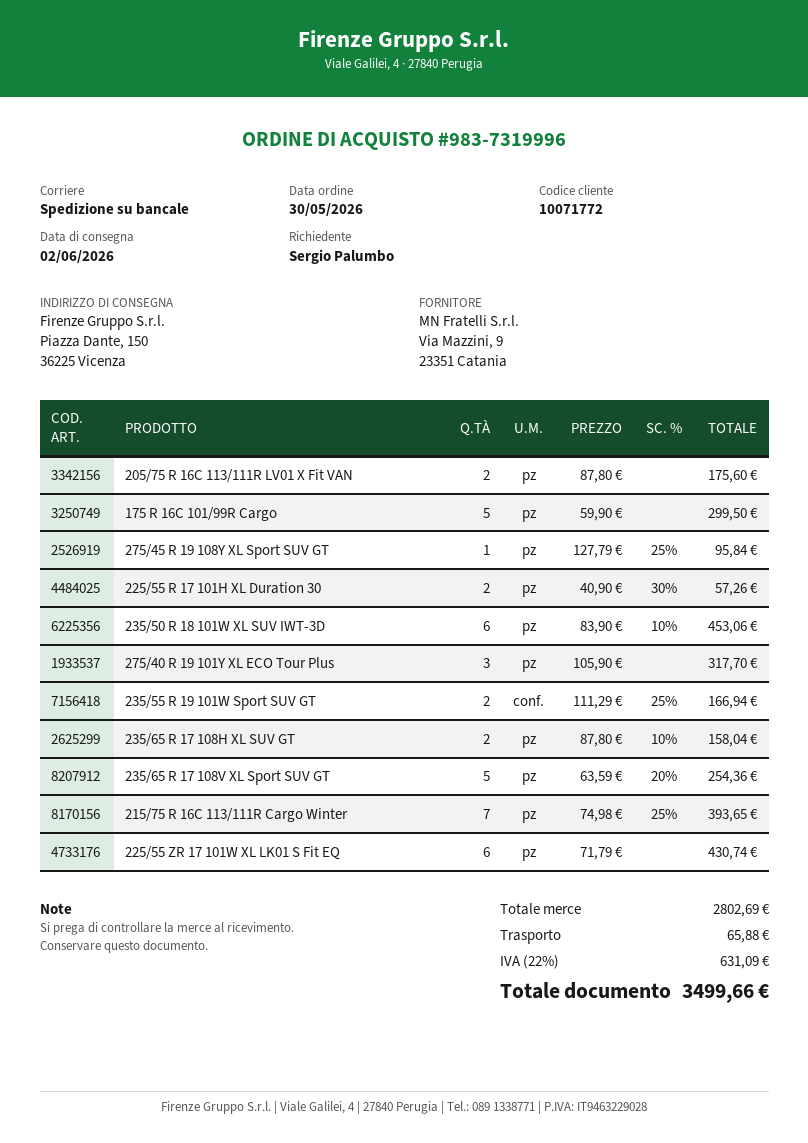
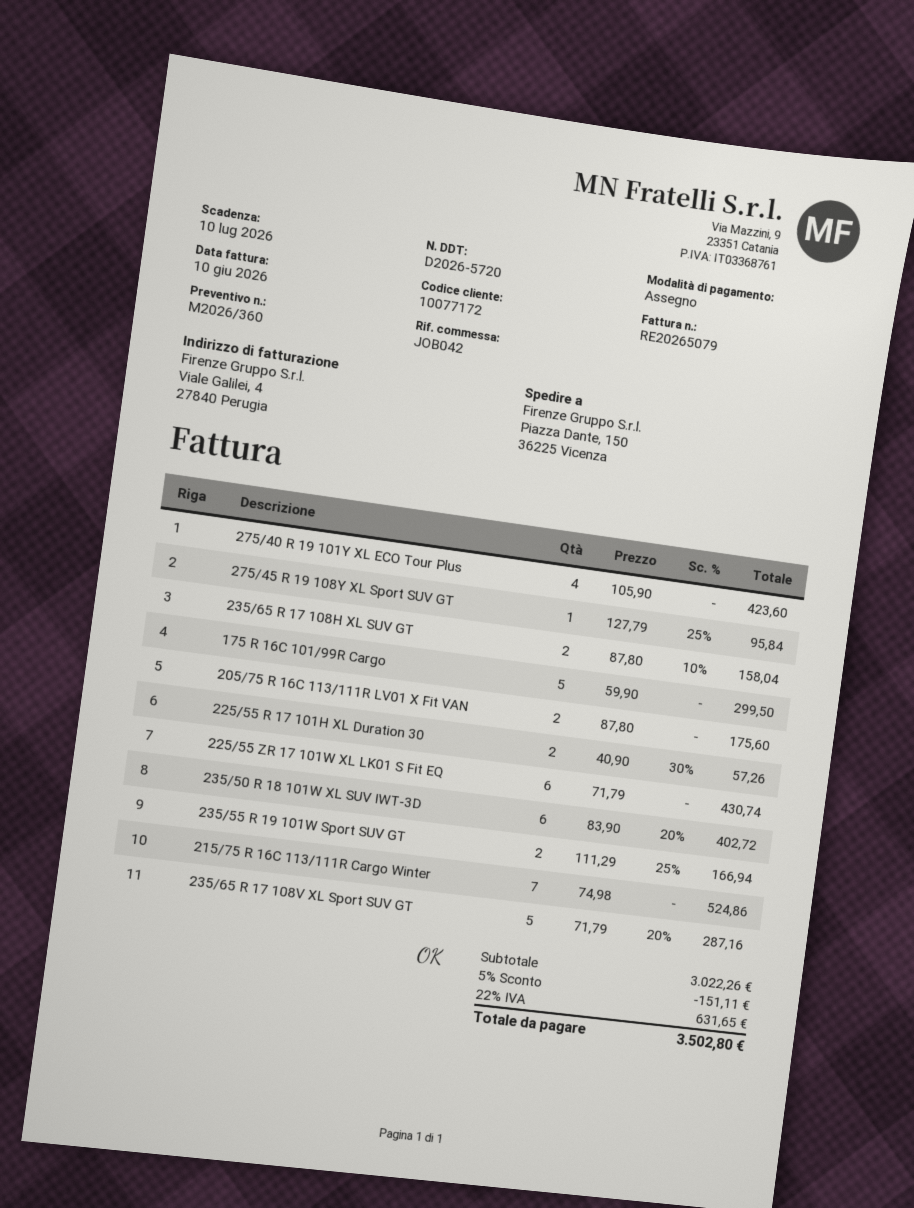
customer number: 10071772 -> 10077172
235/50 R 18 101W XL SUV IWT-3D: 6 x 83.90 - 10% = 453.06 -> 6 x 83.90 - 20% = 402.72
275/40 R 19 101Y XL ECO Tour Plus: 3 x 105.90 = 317.70 -> 4 x 105.90 = 423.60
235/65 R 17 108V XL Sport SUV GT: 5 x 63.59 - 20% = 254.36 -> 5 x 71.79 - 20% = 287.16
215/75 R 16C 113/111R Cargo Winter: 7 x 74.98 - 25% = 393.65 -> 7 x 74.98 = 524.86
subtotal: 2802.69 -> 3022.26
discount: none -> 5% = 151.11
shipping: 65.88 -> none
tax: 22% = 631.09 -> 22% = 631.65
total: 3499.66 -> 3502.80

